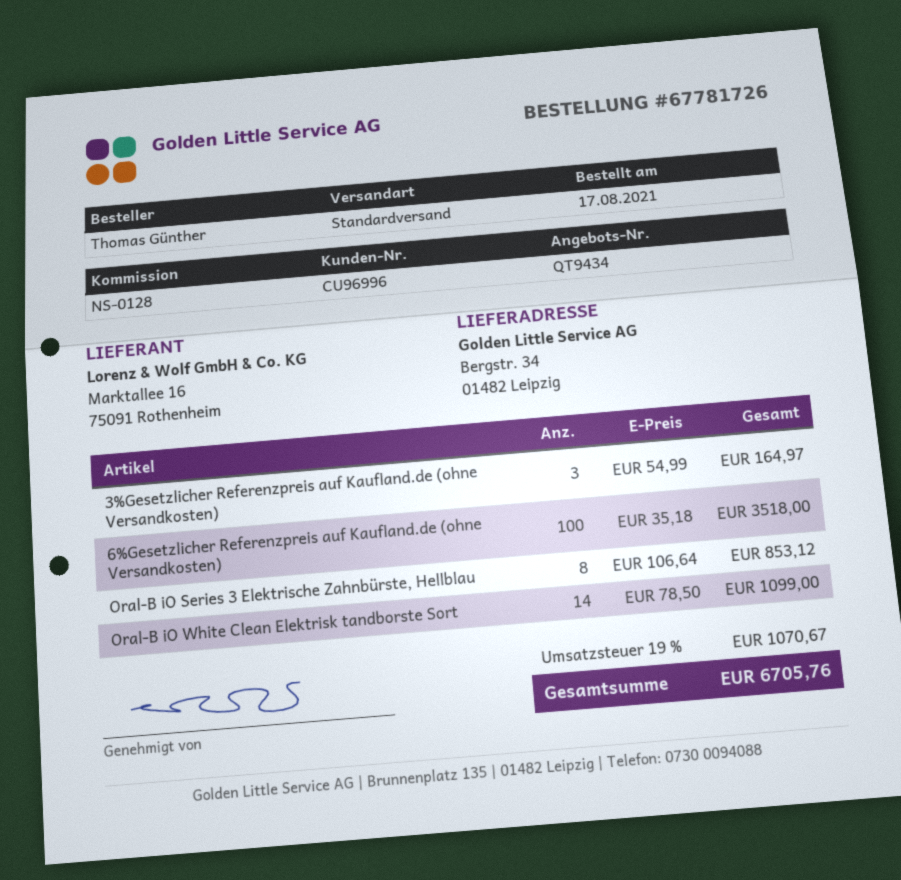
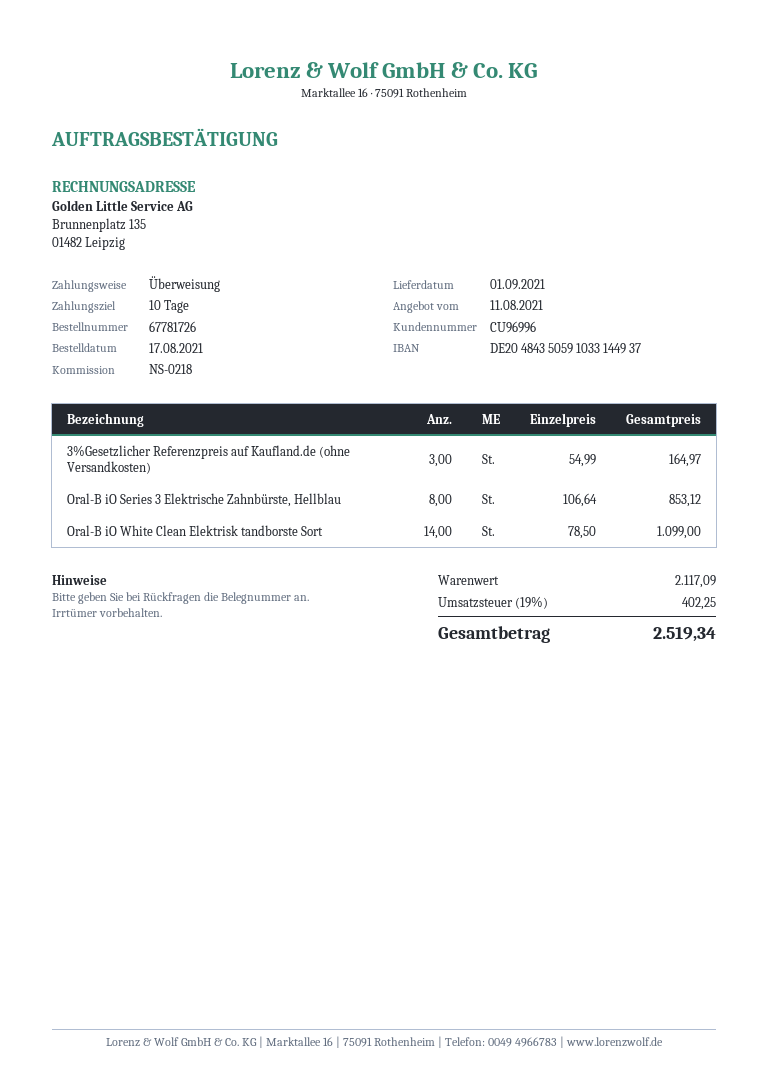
reference: NS-0128 -> NS-0218
6%Gesetzlicher Referenzpreis auf Kaufland.de (ohne Versandkosten): 100 x 35.18 = 3518.00 -> none
tax: 19% = 1070.67 -> 19% = 402.25
total: 6705.76 -> 2519.34

